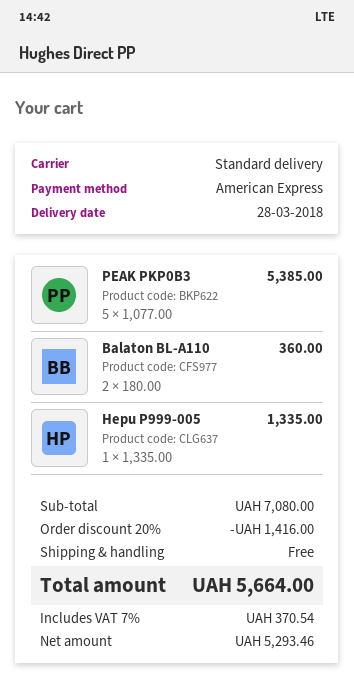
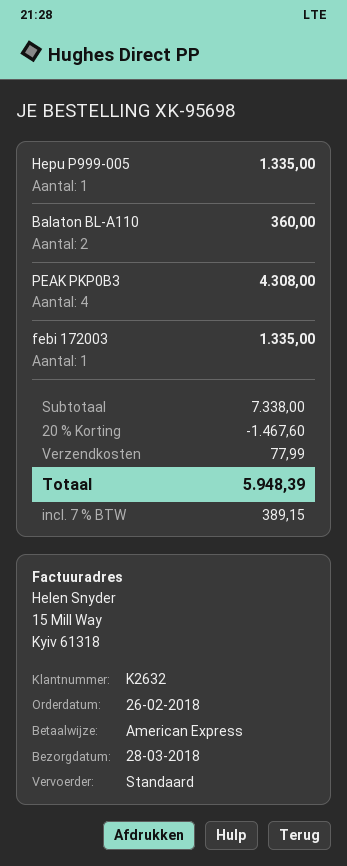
PEAK PKP0B3: 5 for 5385.00 -> 4 for 4308.00
febi 172003: none -> 1 for 1335.00
subtotal: 7080.00 -> 7338.00
discount: 20% = 1416.00 -> 20% = 1467.60
shipping: 0.00 -> 77.99
tax: 7% = 370.54 -> 7% = 389.15
total: 5664.00 -> 5948.39

